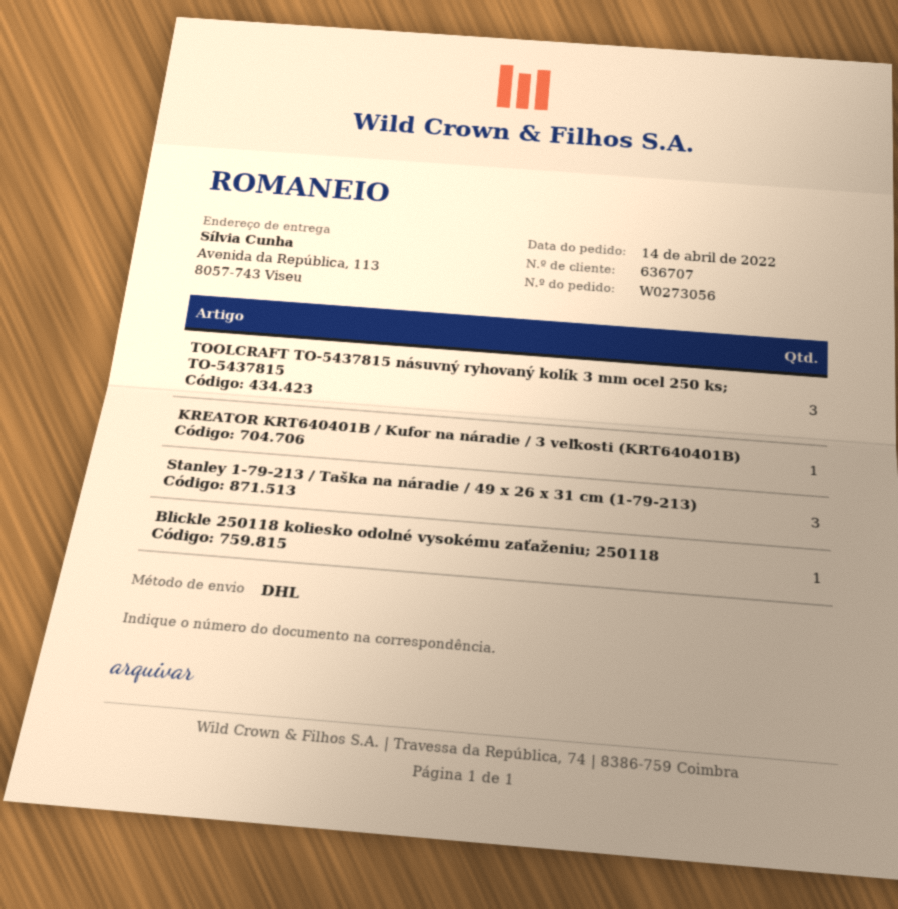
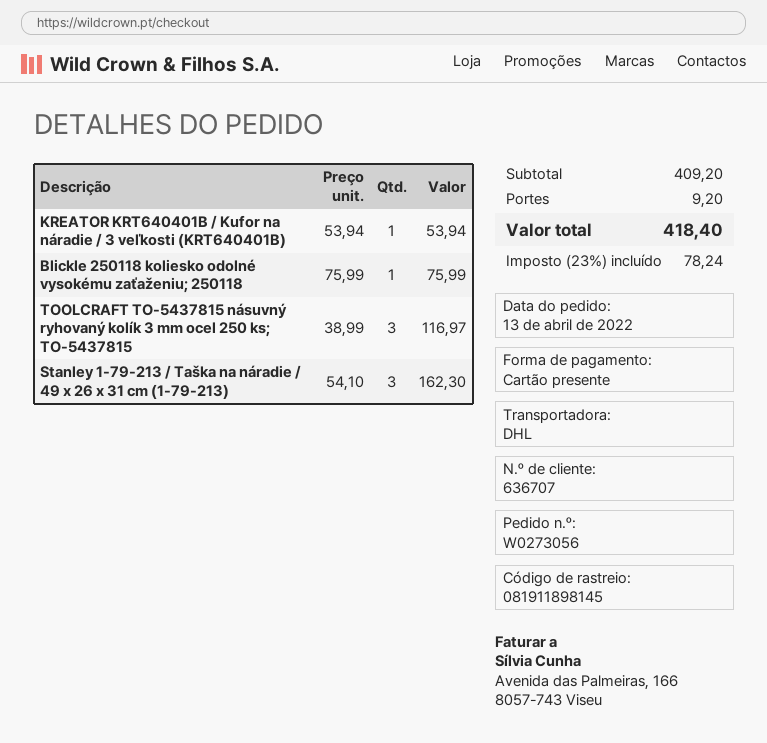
order date: 2022-04-14 -> 2022-04-13

